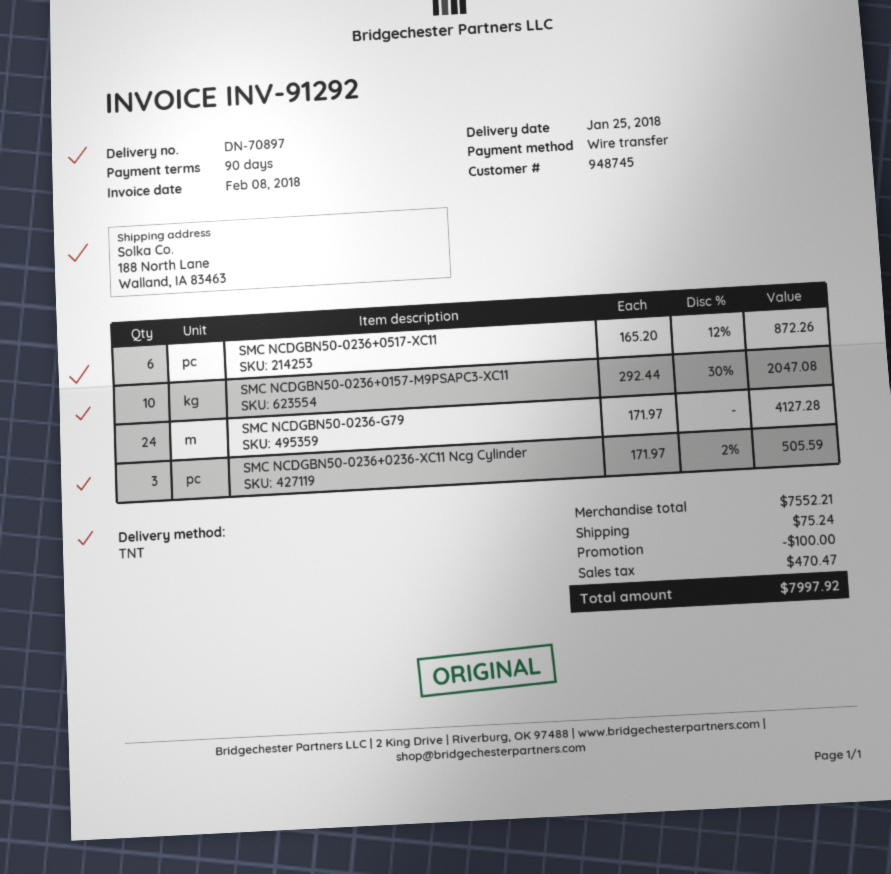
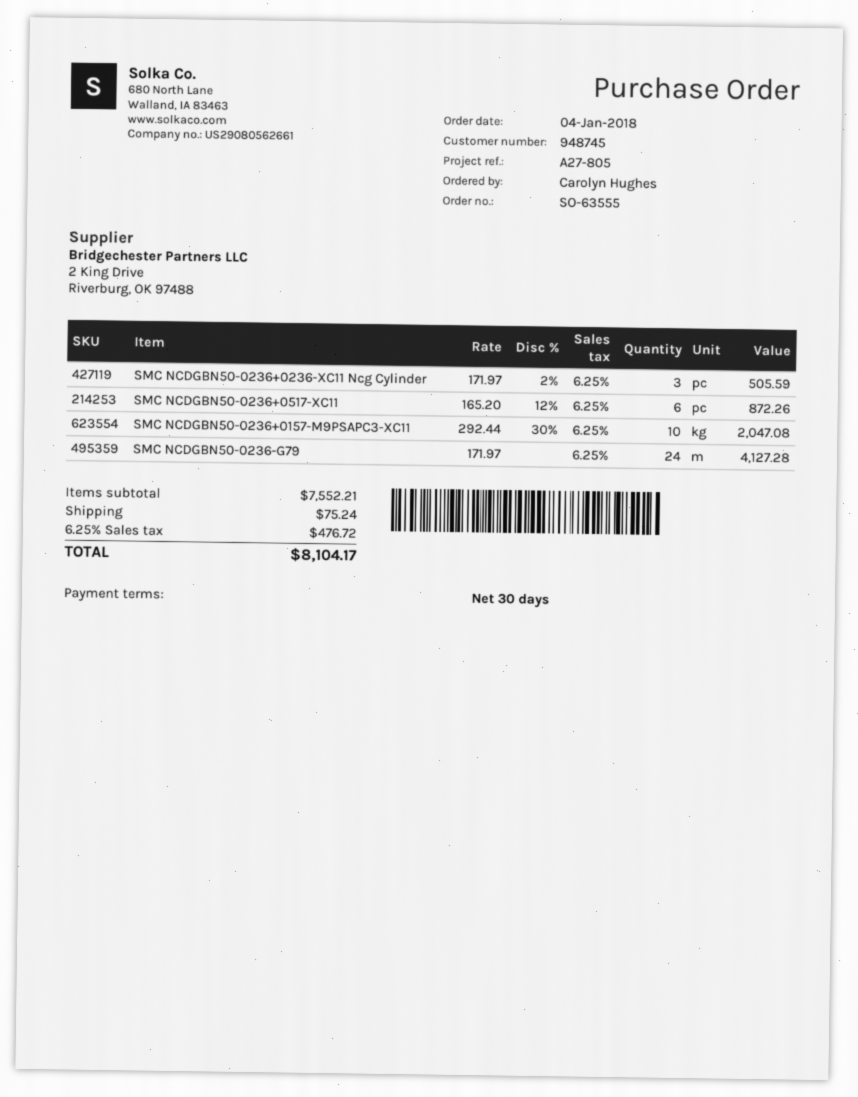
payment terms: 90 days -> 30 days
discount: 100.00 -> none
tax: 470.47 -> 476.72
total: 7997.92 -> 8104.17

